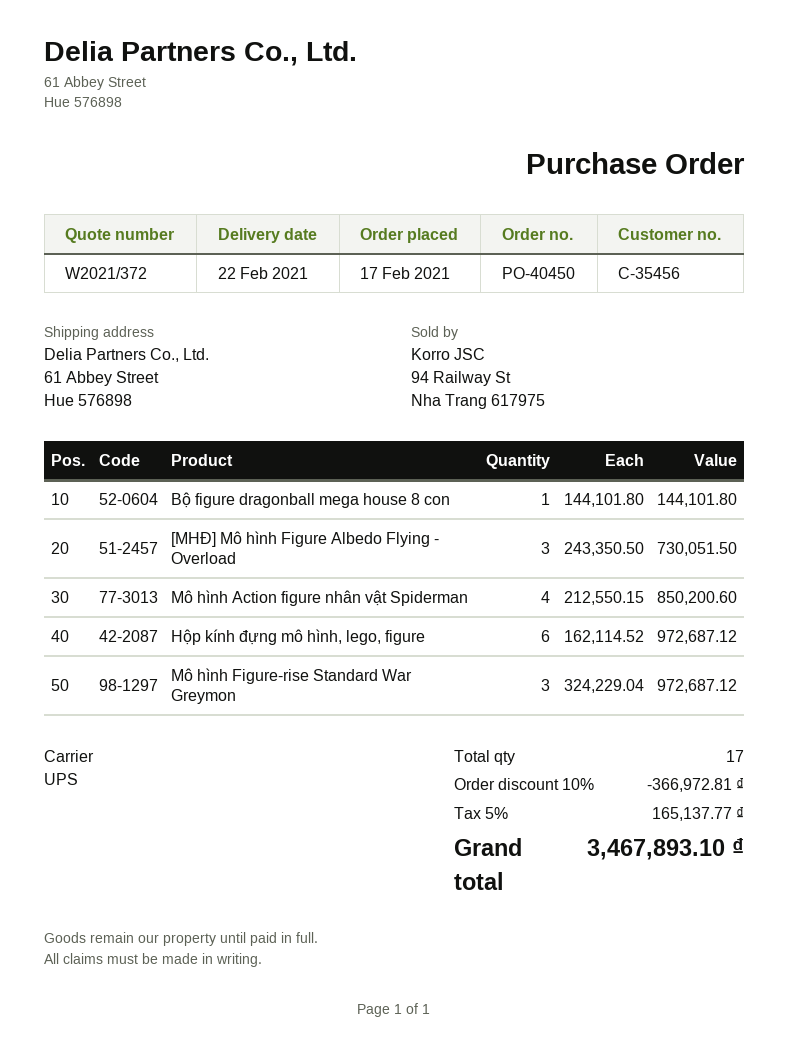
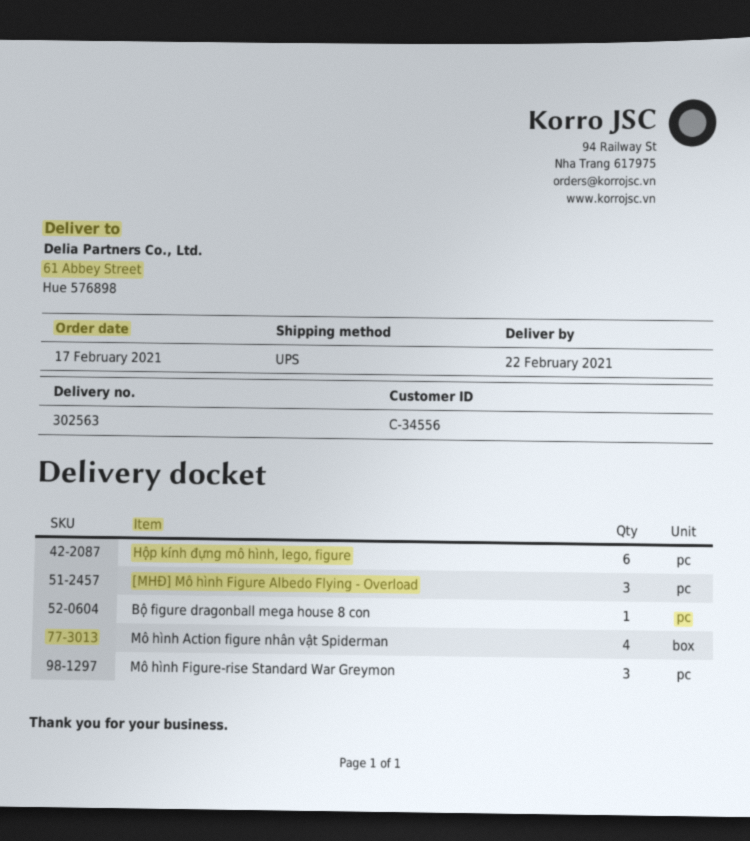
customer number: C-35456 -> C-34556

